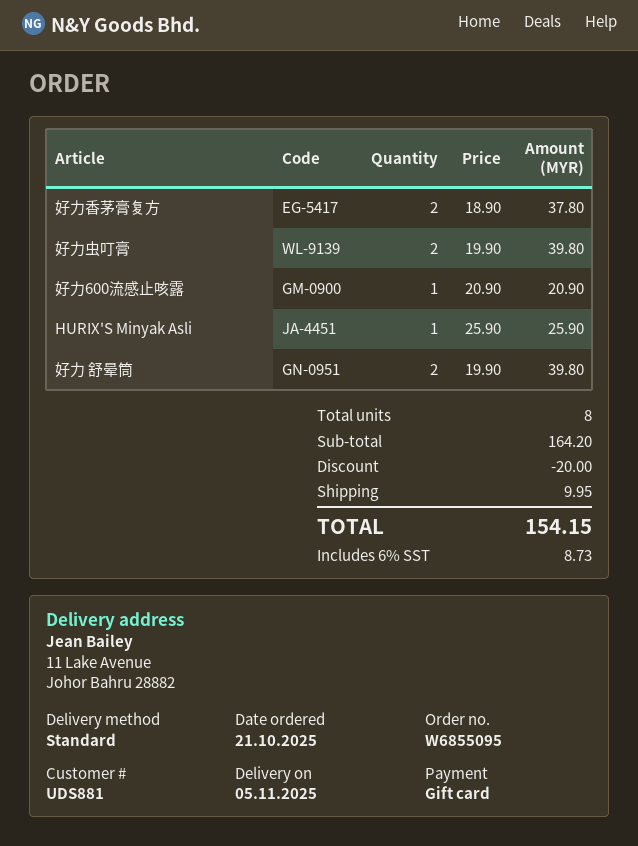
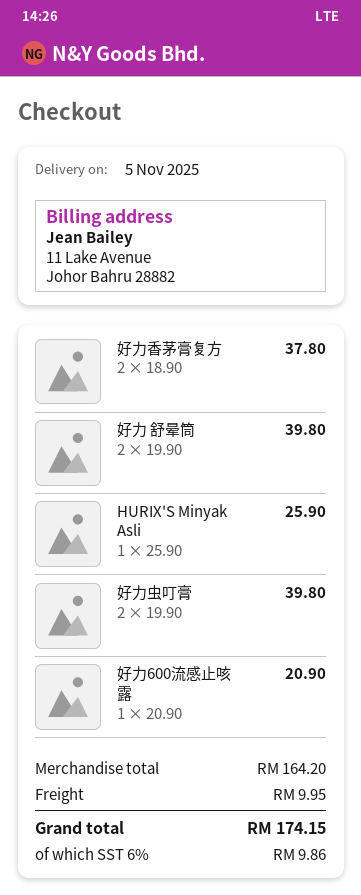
discount: 20.00 -> none
tax: 6% = 8.73 -> 6% = 9.86
total: 154.15 -> 174.15

